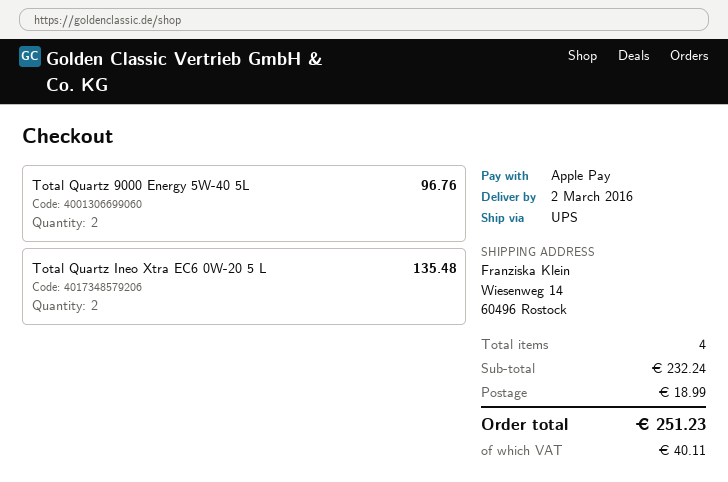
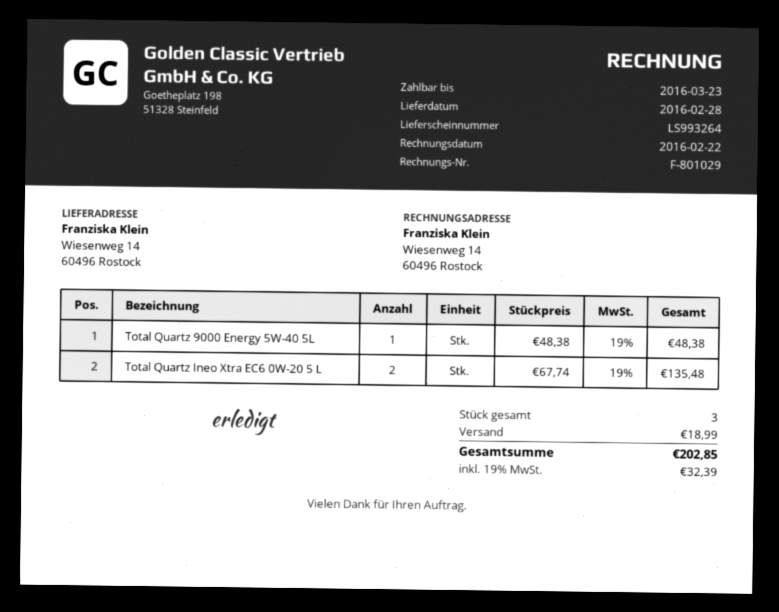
delivery date: 2016-03-02 -> 2016-02-28
Total Quartz 9000 Energy 5W-40 5L: 2 for 96.76 -> 1 for 48.38
total quantity: 4 -> 3
tax: 40.11 -> 32.39
total: 251.23 -> 202.85

